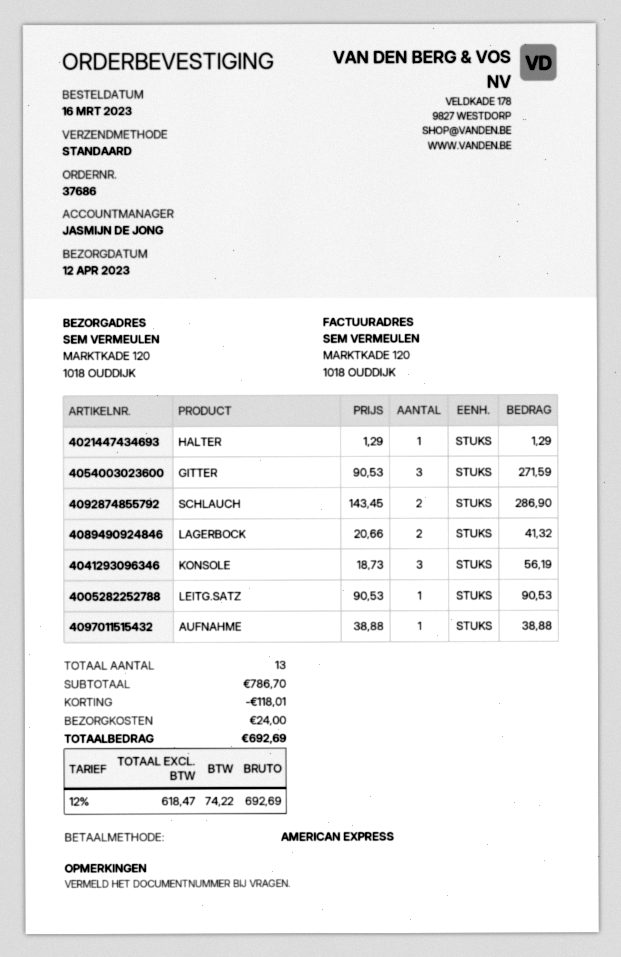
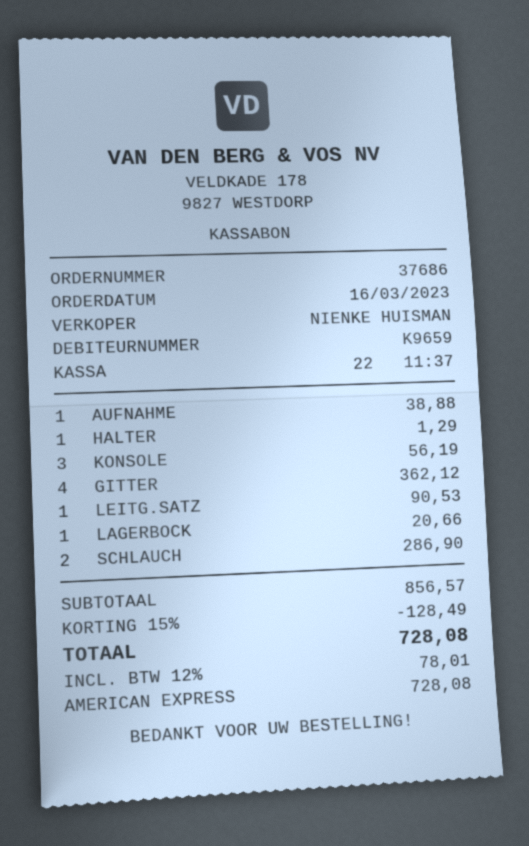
sales rep: JASMIJN DE JONG -> NIENKE HUISMAN
GITTER: 3 for 271.59 -> 4 for 362.12
LAGERBOCK: 2 for 41.32 -> 1 for 20.66
subtotal: 786.70 -> 856.57
discount: 118.01 -> 128.49
shipping: 24.00 -> none
tax: 12% = 74.22 -> 12% = 78.01
total: 692.69 -> 728.08

